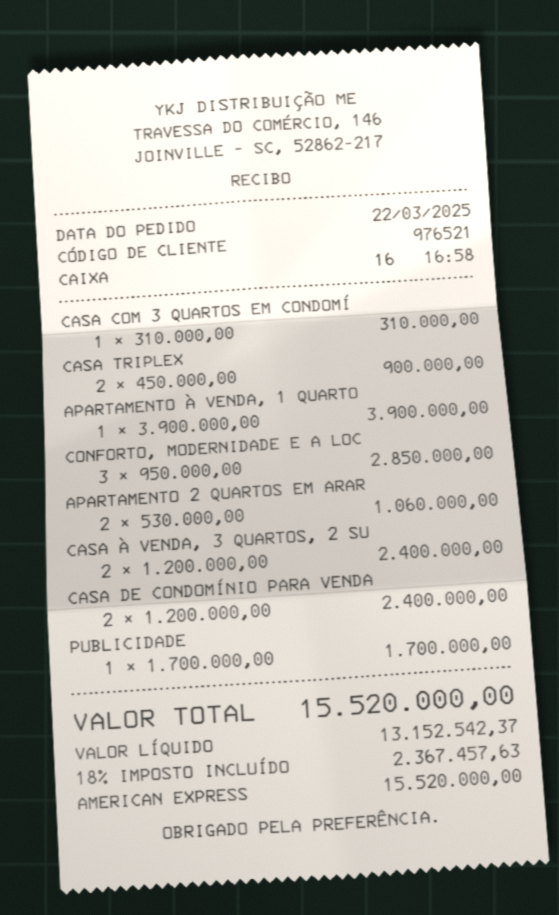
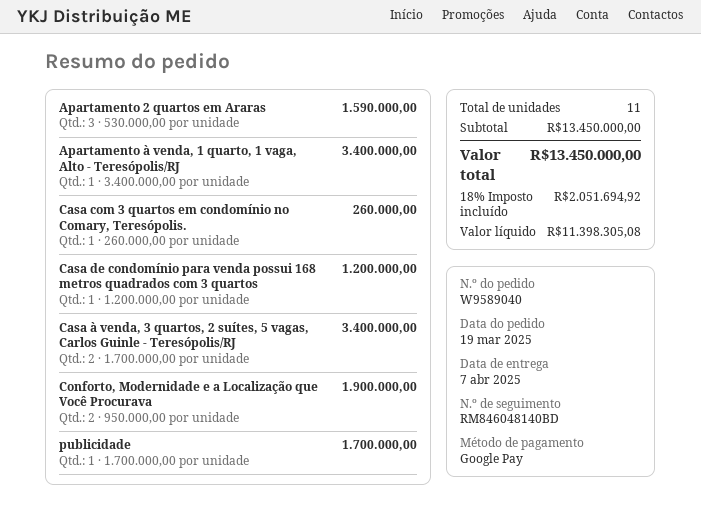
order date: 2025-03-22 -> 2025-03-19
payment method: American Express -> Google Pay
CASA COM 3 QUARTOS EM CONDOMÍ: 1 x 310000.00 = 310000.00 -> 1 x 260000.00 = 260000.00
CASA TRIPLEX: 2 x 450000.00 = 900000.00 -> none
APARTAMENTO À VENDA, 1 QUARTO: 1 x 3900000.00 = 3900000.00 -> 1 x 3400000.00 = 3400000.00
CONFORTO, MODERNIDADE E A LOC: 3 x 950000.00 = 2850000.00 -> 2 x 950000.00 = 1900000.00
APARTAMENTO 2 QUARTOS EM ARAR: 2 x 530000.00 = 1060000.00 -> 3 x 530000.00 = 1590000.00
CASA À VENDA, 3 QUARTOS, 2 SU: 2 x 1200000.00 = 2400000.00 -> 2 x 1700000.00 = 3400000.00
CASA DE CONDOMÍNIO PARA VENDA: 2 x 1200000.00 = 2400000.00 -> 1 x 1200000.00 = 1200000.00
net: 13152542.37 -> 11398305.08
tax: 18% = 2367457.63 -> 18% = 2051694.92
total: 15520000.00 -> 13450000.00

